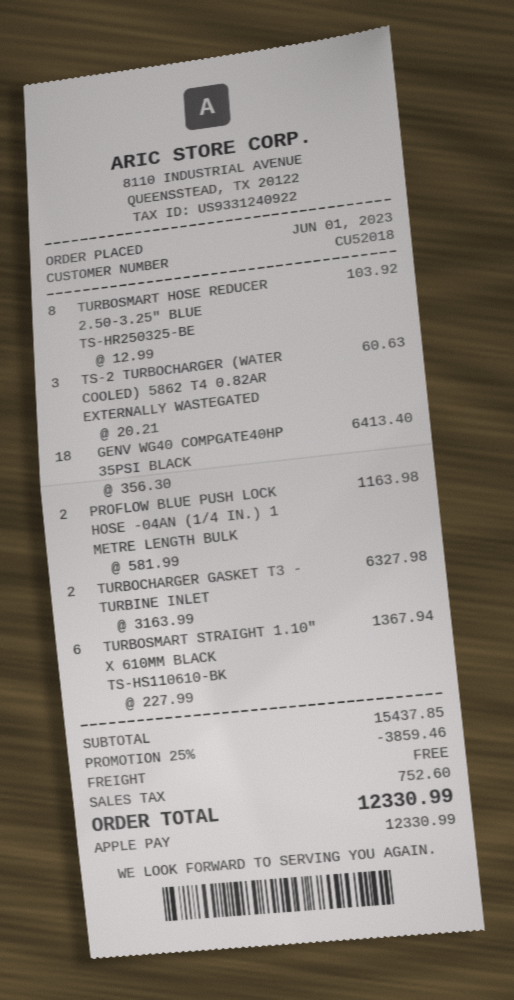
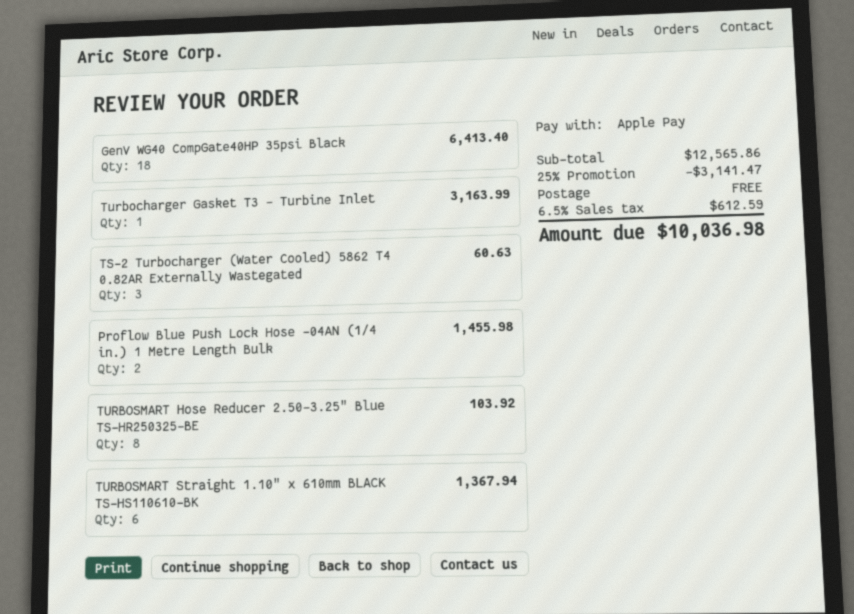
PROFLOW BLUE PUSH LOCK HOSE -04AN (1/4 IN.) 1 METRE LENGTH BULK: 2 for 1163.98 -> 2 for 1455.98
TURBOCHARGER GASKET T3 - TURBINE INLET: 2 for 6327.98 -> 1 for 3163.99
subtotal: 15437.85 -> 12565.86
discount: 25% = 3859.46 -> 25% = 3141.47
tax: 752.60 -> 612.59
total: 12330.99 -> 10036.98

